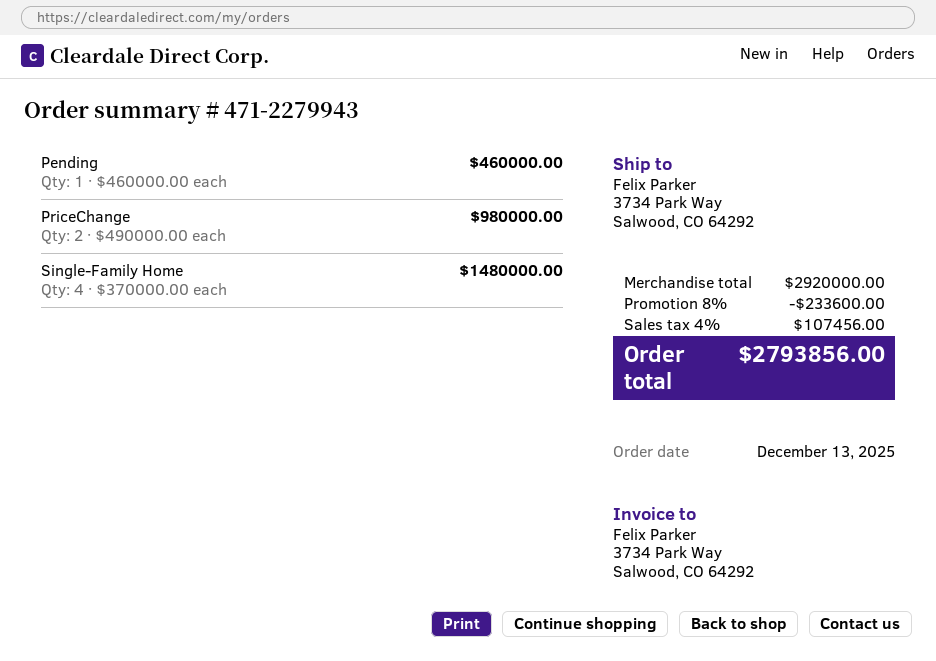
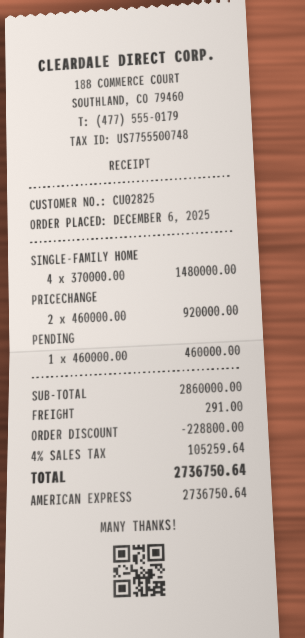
order date: 2025-12-13 -> 2025-12-06
PriceChange: 2 x 490000.00 = 980000.00 -> 2 x 460000.00 = 920000.00
subtotal: 2920000.00 -> 2860000.00
discount: 233600.00 -> 228800.00
shipping: none -> 291.00
tax: 4% = 107456.00 -> 4% = 105259.64
total: 2793856.00 -> 2736750.64

